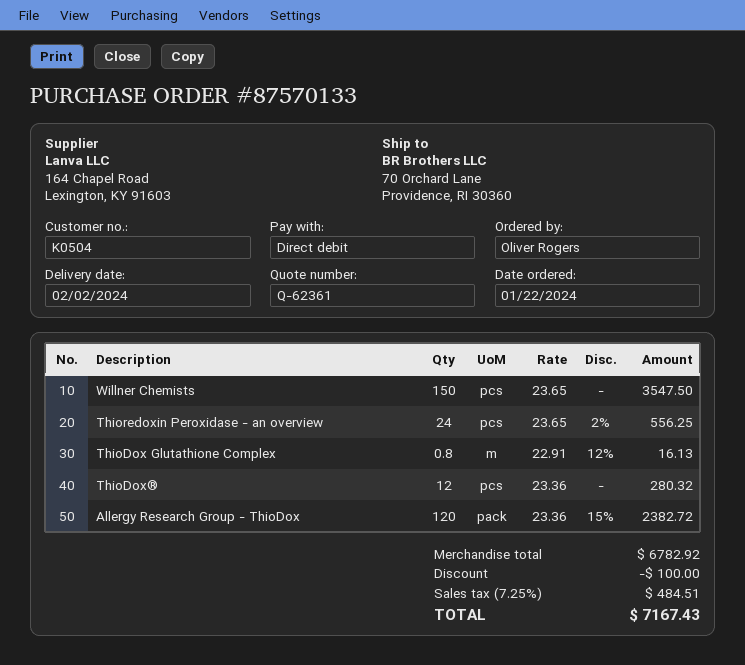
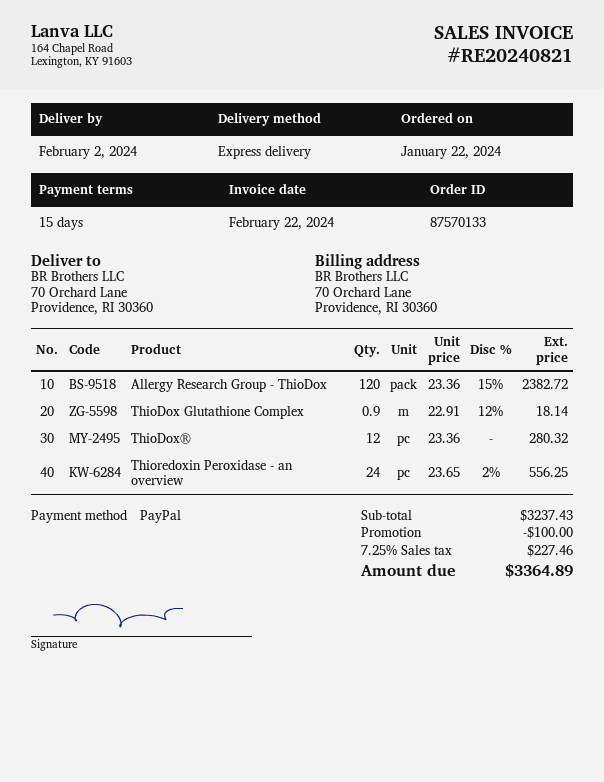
payment method: direct debit -> PayPal
Willner Chemists: 150 x 23.65 = 3547.50 -> none
ThioDox Glutathione Complex: 0.8 x 22.91 - 12% = 16.13 -> 0.9 x 22.91 - 12% = 18.14
subtotal: 6782.92 -> 3237.43
tax: 7.25% = 484.51 -> 7.25% = 227.46
total: 7167.43 -> 3364.89

